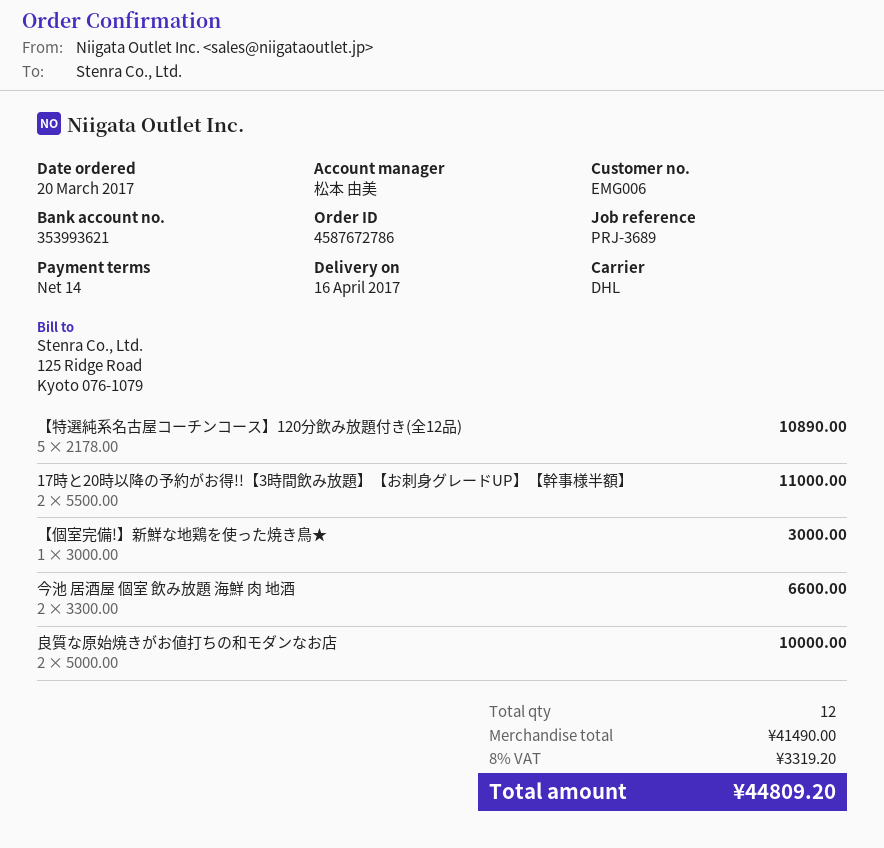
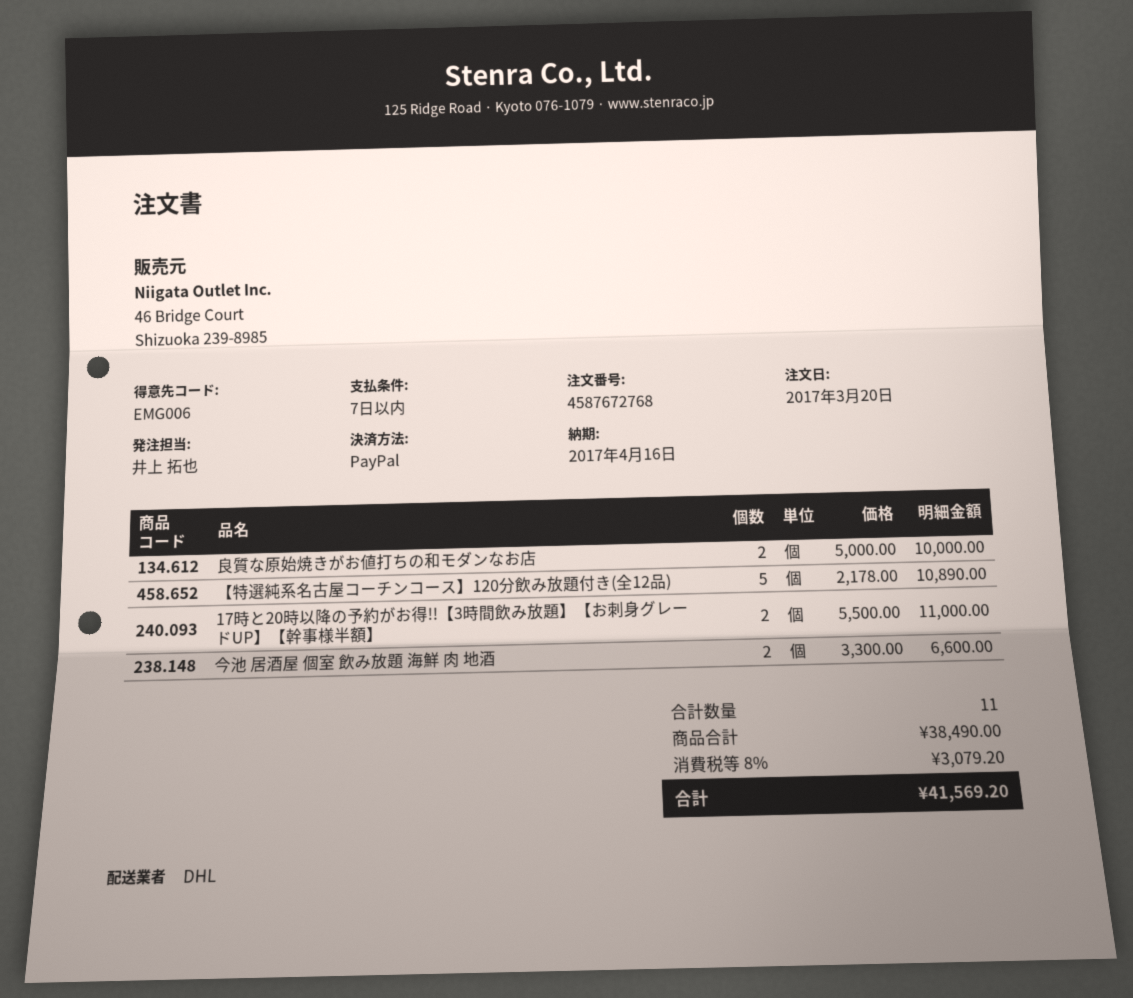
order number: 4587672786 -> 4587672768
payment terms: 14 days -> 7 days
【個室完備!】新鮮な地鶏を使った焼き鳥★: 1 x 3000.00 = 3000.00 -> none
total quantity: 12 -> 11
subtotal: 41490.00 -> 38490.00
tax: 8% = 3319.20 -> 8% = 3079.20
total: 44809.20 -> 41569.20

